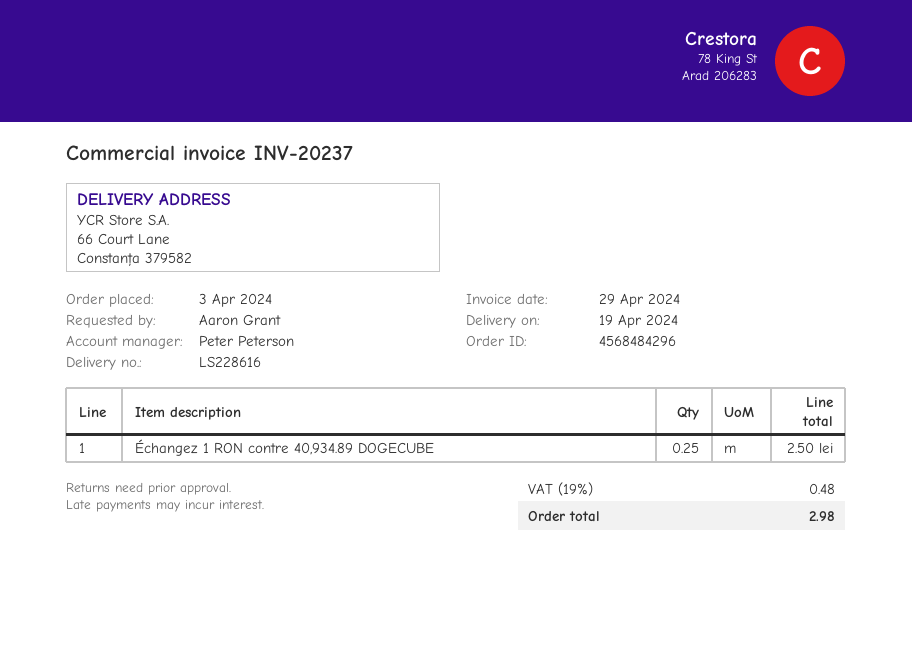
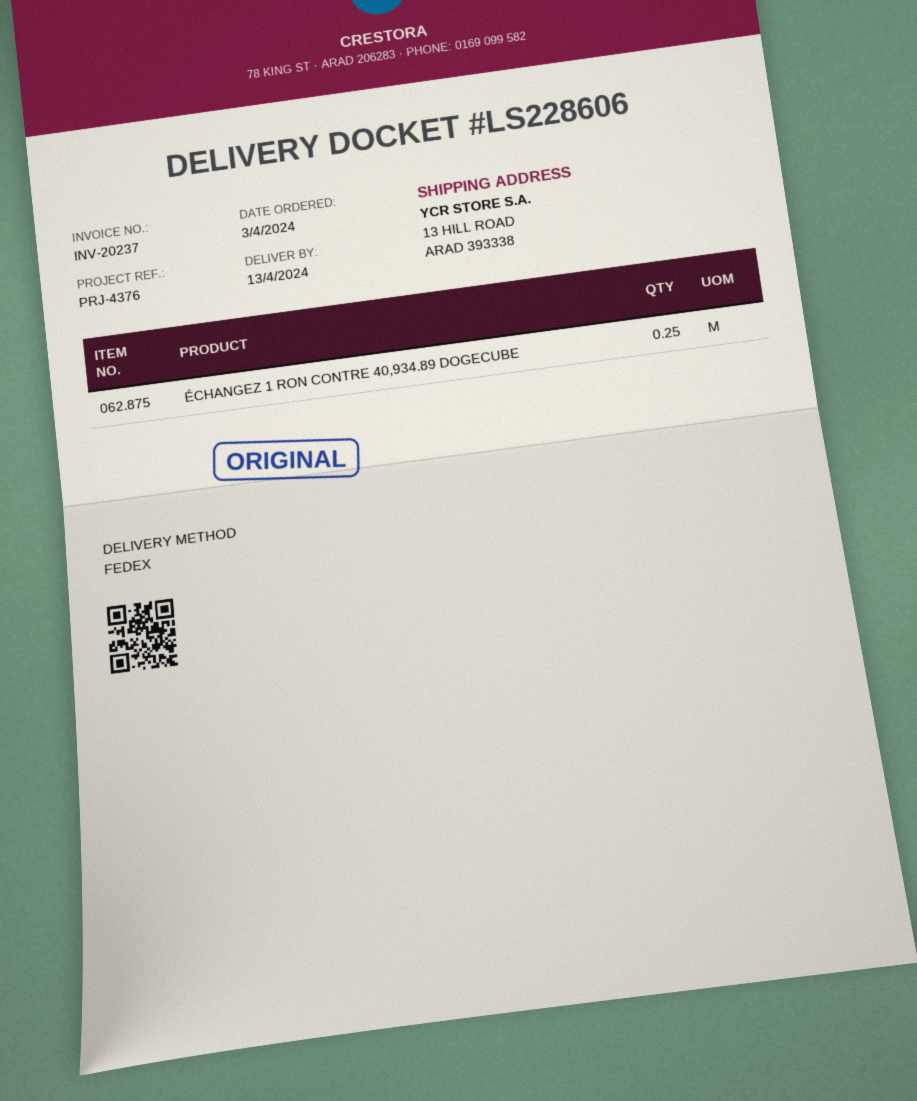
delivery note number: LS228616 -> LS228606
delivery date: 2024-04-19 -> 2024-04-13
ship to: 66 Court Lane, Constanța 379582 -> 13 HILL ROAD, ARAD 393338

